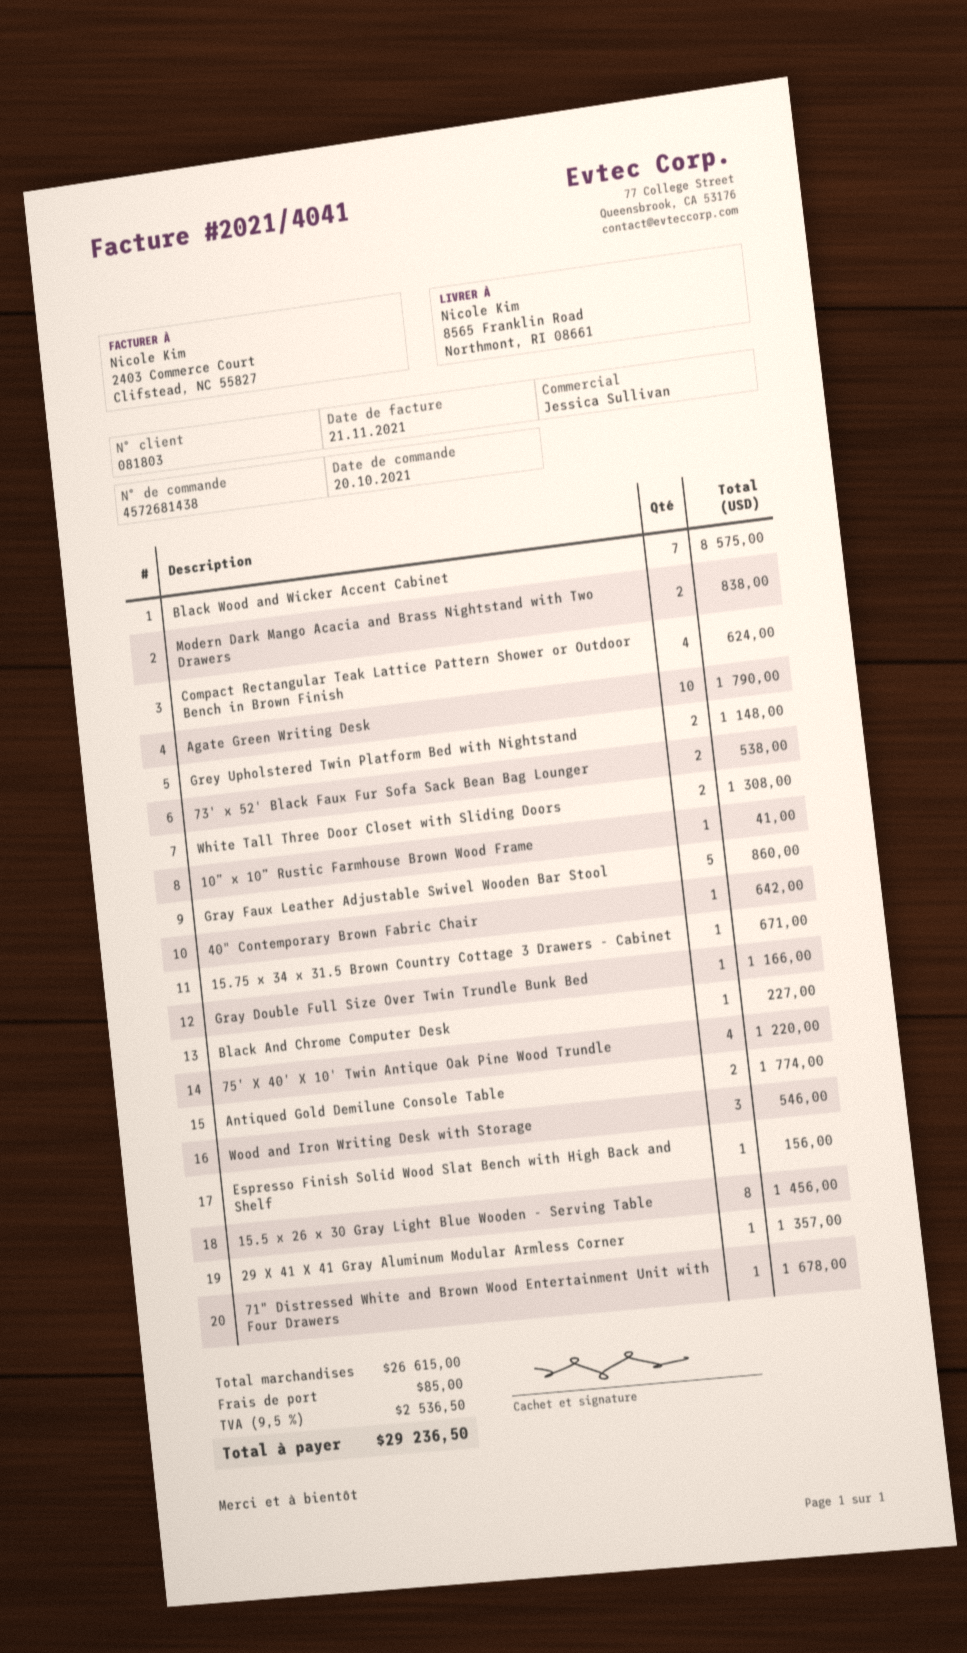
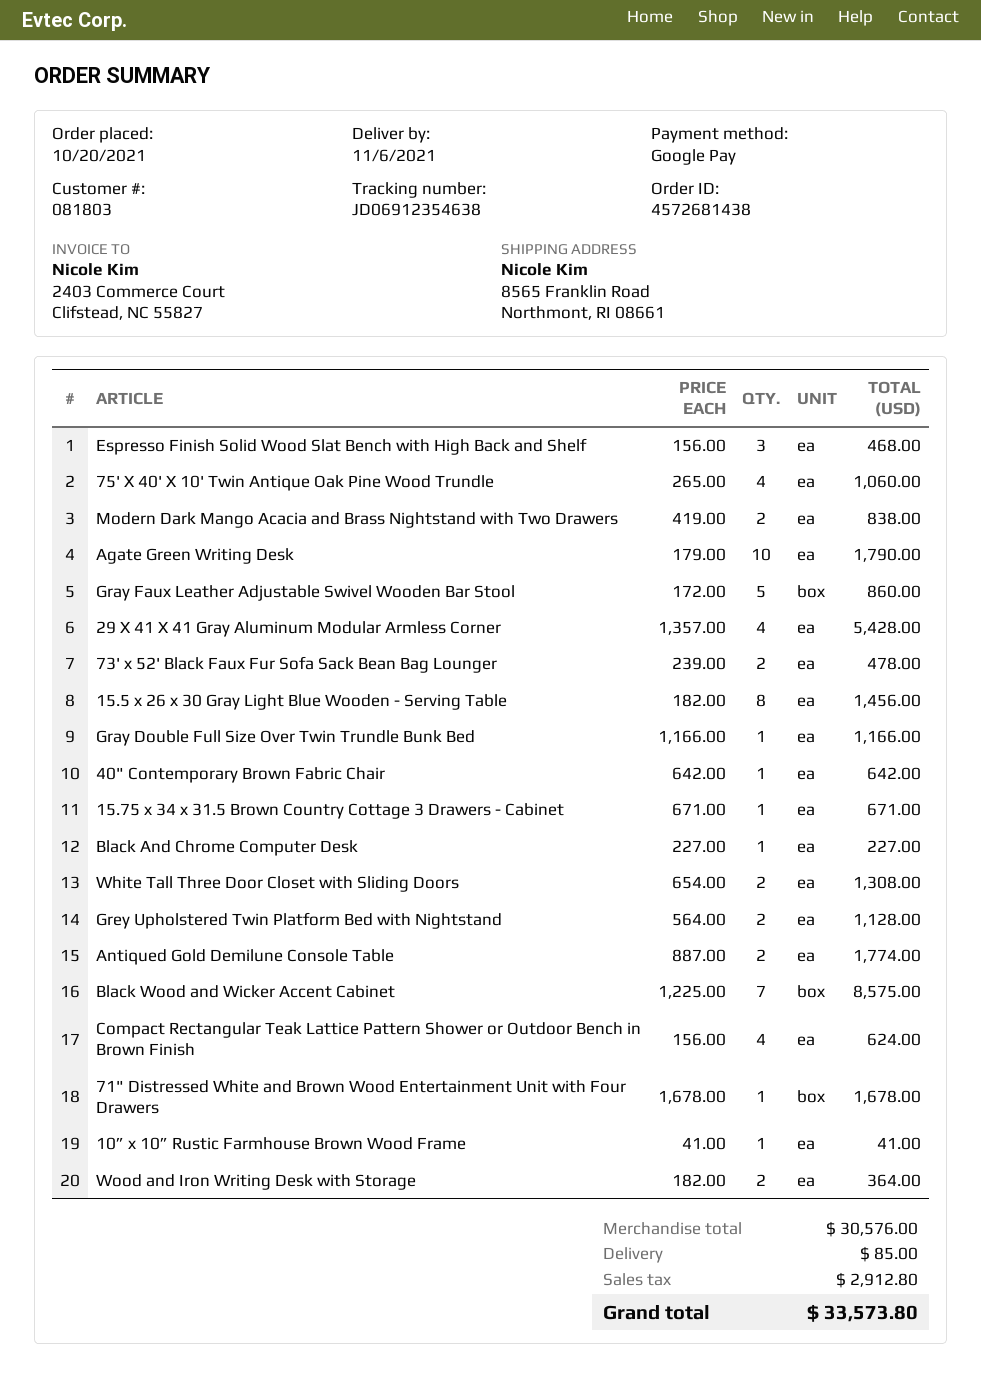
Grey Upholstered Twin Platform Bed with Nightstand: 2 for 1148.00 -> 2 for 1128.00
73' x 52' Black Faux Fur Sofa Sack Bean Bag Lounger: 2 for 538.00 -> 2 for 478.00
75' X 40' X 10' Twin Antique Oak Pine Wood Trundle: 4 for 1220.00 -> 4 for 1060.00
Wood and Iron Writing Desk with Storage: 3 for 546.00 -> 2 for 364.00
Espresso Finish Solid Wood Slat Bench with High Back and Shelf: 1 for 156.00 -> 3 for 468.00
29 X 41 X 41 Gray Aluminum Modular Armless Corner: 1 for 1357.00 -> 4 for 5428.00
subtotal: 26615.00 -> 30576.00
tax: 2536.50 -> 2912.80
total: 29236.50 -> 33573.80

